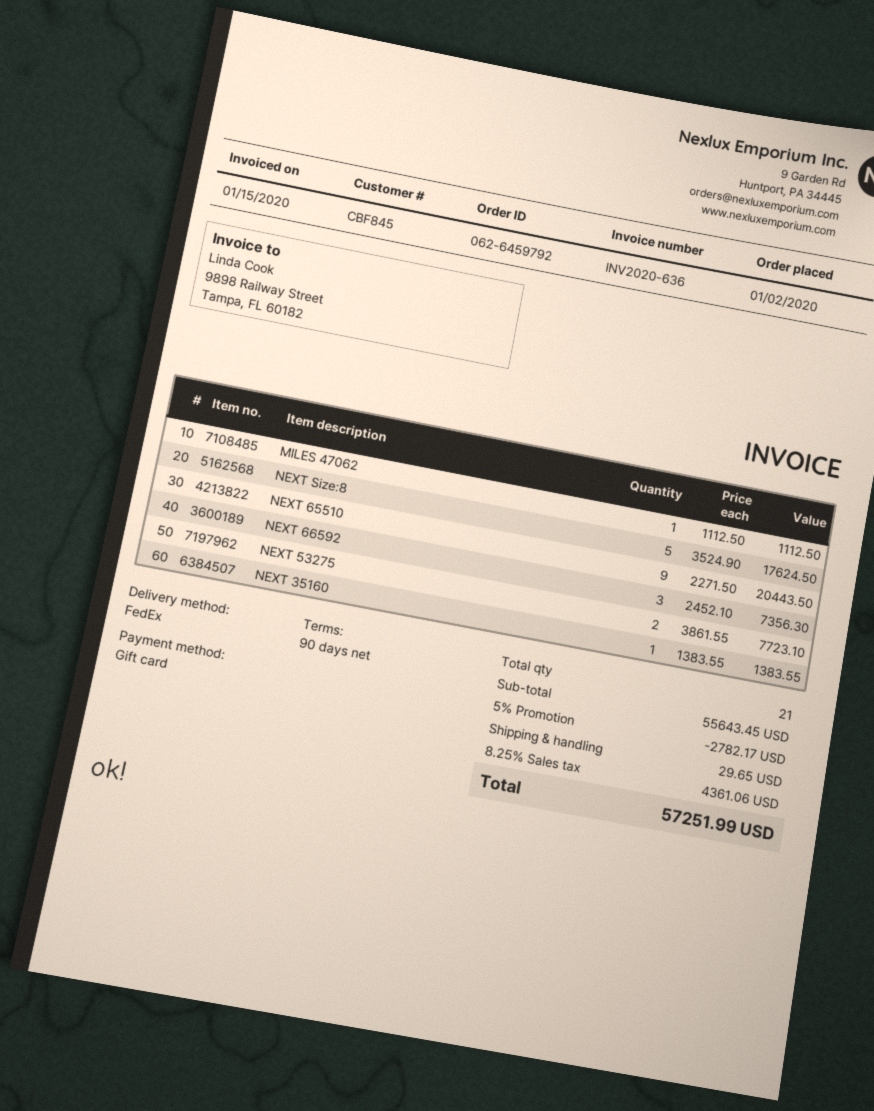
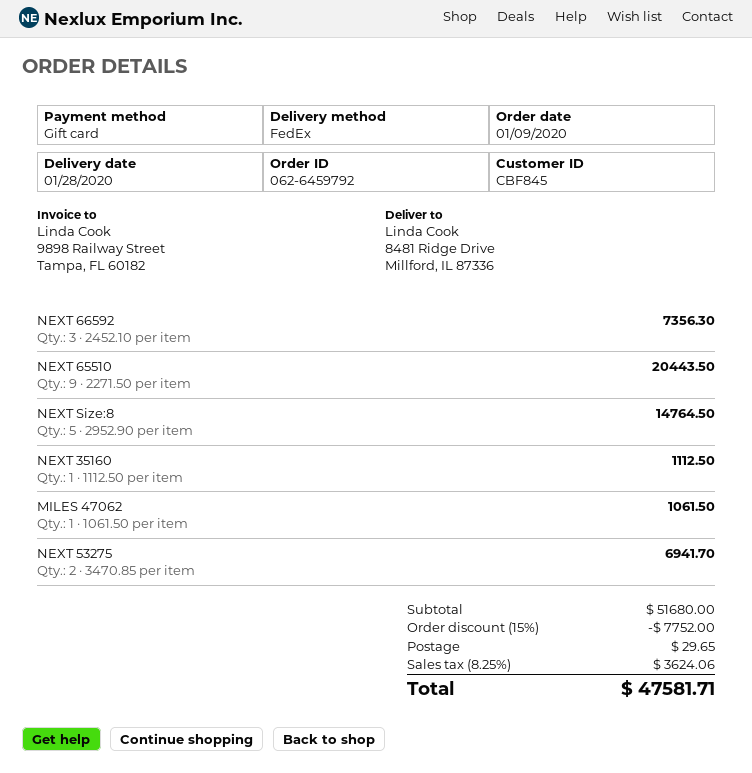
order date: 2020-01-02 -> 2020-01-09
MILES 47062: 1 x 1112.50 = 1112.50 -> 1 x 1061.50 = 1061.50
NEXT Size:8: 5 x 3524.90 = 17624.50 -> 5 x 2952.90 = 14764.50
NEXT 53275: 2 x 3861.55 = 7723.10 -> 2 x 3470.85 = 6941.70
NEXT 35160: 1 x 1383.55 = 1383.55 -> 1 x 1112.50 = 1112.50
subtotal: 55643.45 -> 51680.00
discount: 5% = 2782.17 -> 15% = 7752.00
tax: 8.25% = 4361.06 -> 8.25% = 3624.06
total: 57251.99 -> 47581.71

